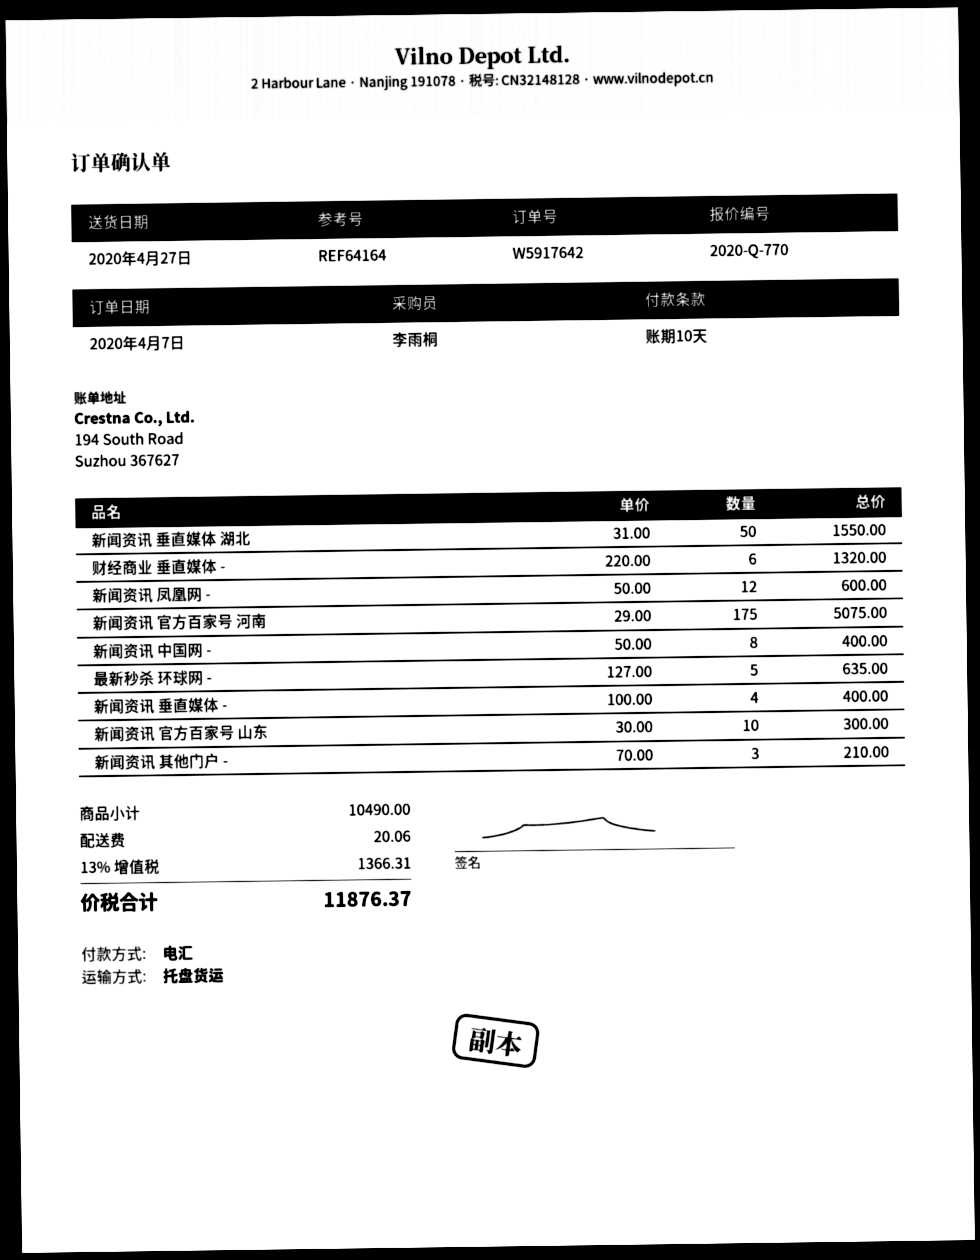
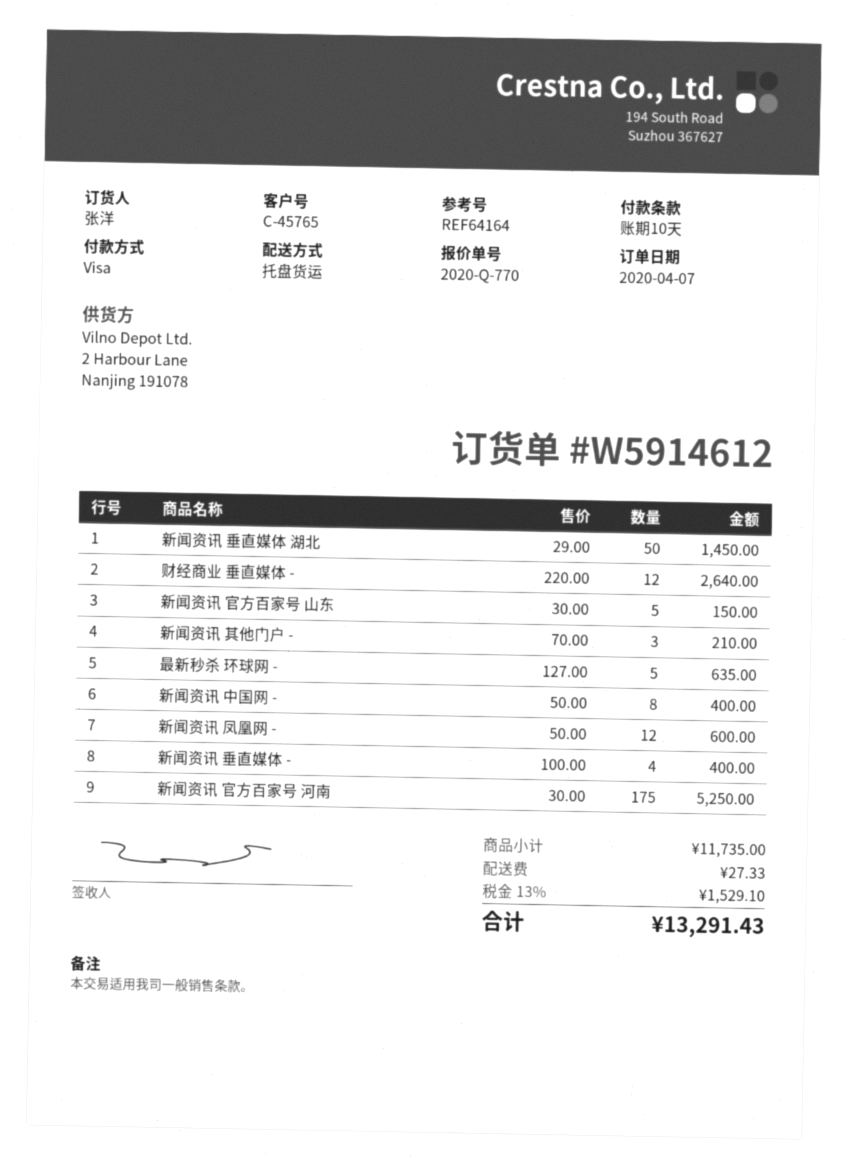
order number: W5917642 -> W5914612
ordered by: 李雨桐 -> 张洋
payment method: bank transfer -> Visa
新闻资讯 垂直媒体 湖北: 50 x 31.00 = 1550.00 -> 50 x 29.00 = 1450.00
财经商业 垂直媒体 -: 6 x 220.00 = 1320.00 -> 12 x 220.00 = 2640.00
新闻资讯 官方百家号 河南: 175 x 29.00 = 5075.00 -> 175 x 30.00 = 5250.00
新闻资讯 官方百家号 山东: 10 x 30.00 = 300.00 -> 5 x 30.00 = 150.00
subtotal: 10490.00 -> 11735.00
shipping: 20.06 -> 27.33
tax: 13% = 1366.31 -> 13% = 1529.10
total: 11876.37 -> 13291.43

